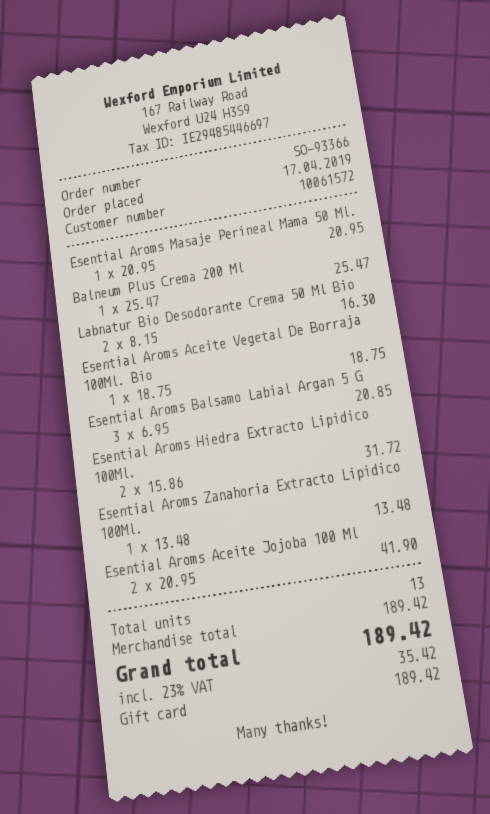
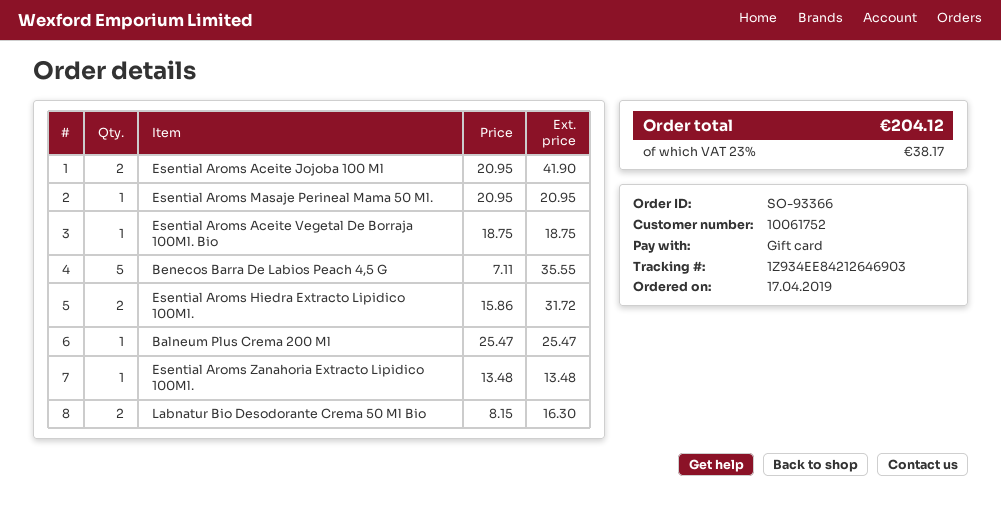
customer number: 10061572 -> 10061752
Esential Aroms Balsamo Labial Argan 5 G: 3 x 6.95 = 20.85 -> none
Benecos Barra De Labios Peach 4,5 G: none -> 5 x 7.11 = 35.55
tax: 23% = 35.42 -> 23% = 38.17
total: 189.42 -> 204.12

